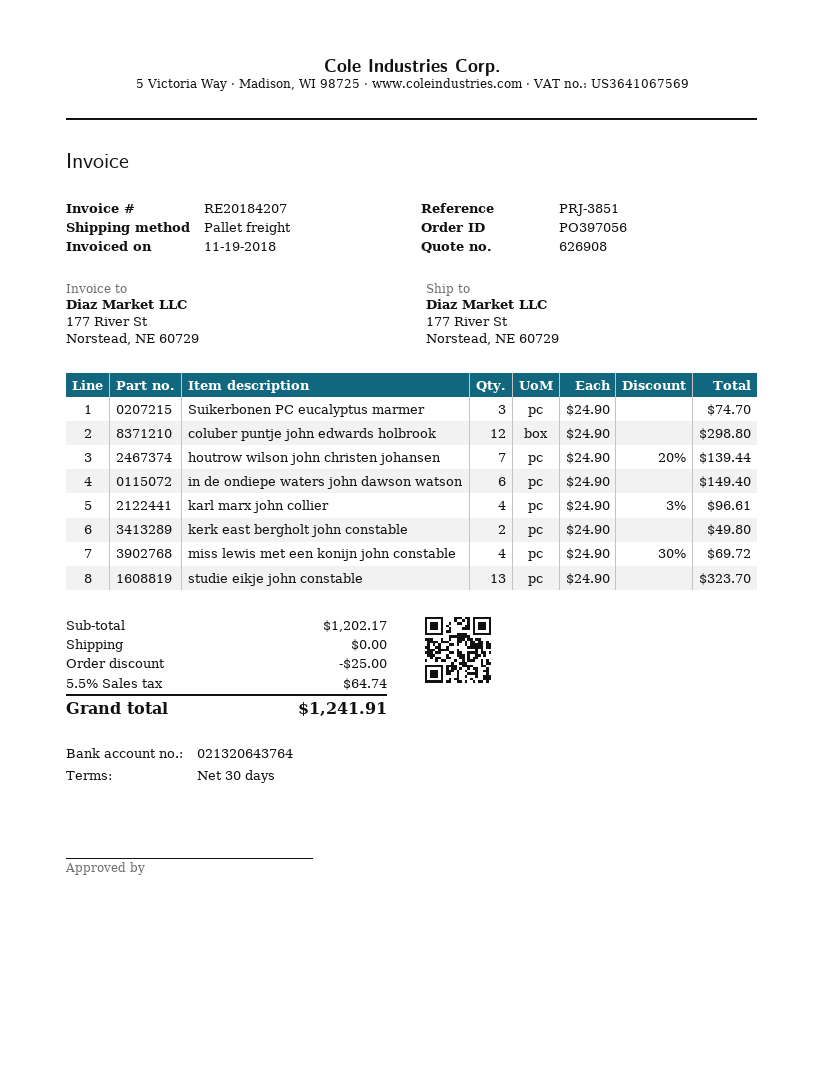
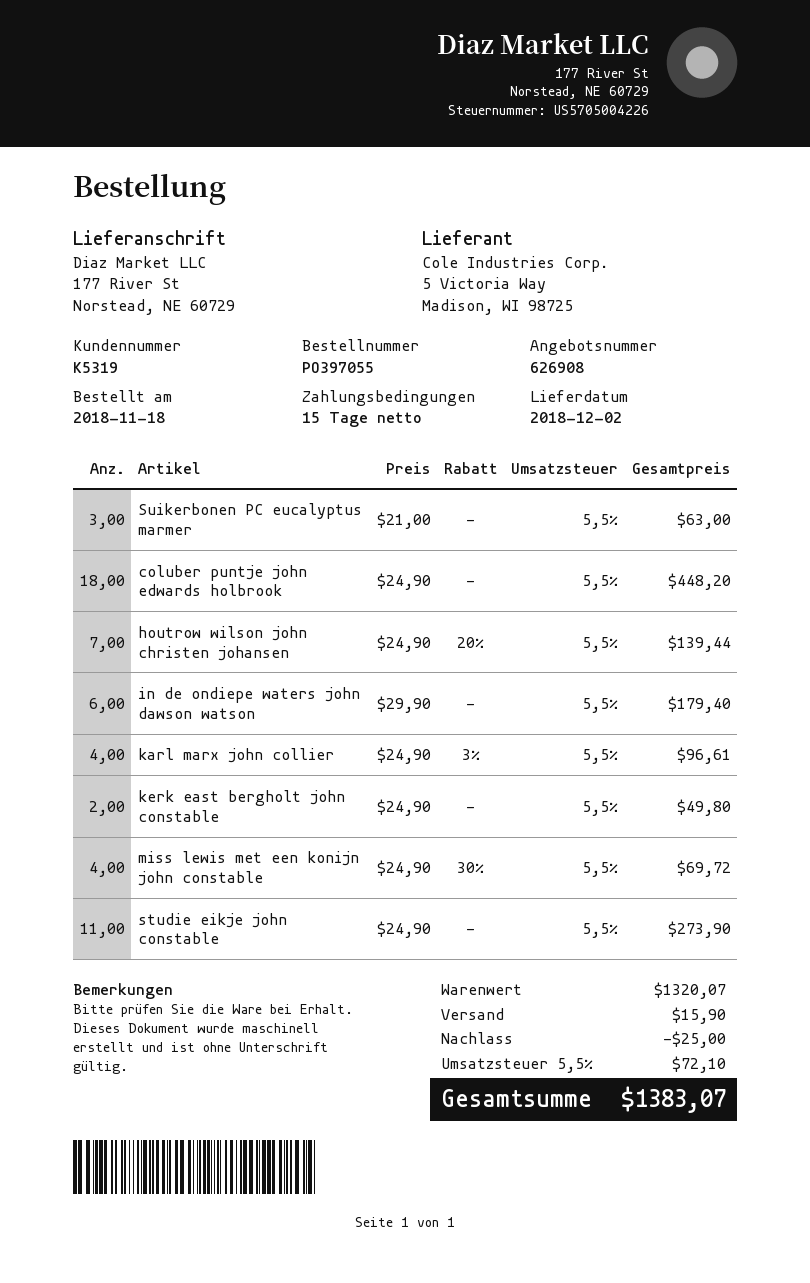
order number: PO397056 -> PO397055
payment terms: 30 days -> 15 days
Suikerbonen PC eucalyptus marmer: 3 x 24.90 = 74.70 -> 3 x 21.00 = 63.00
coluber puntje john edwards holbrook: 12 x 24.90 = 298.80 -> 18 x 24.90 = 448.20
in de ondiepe waters john dawson watson: 6 x 24.90 = 149.40 -> 6 x 29.90 = 179.40
studie eikje john constable: 13 x 24.90 = 323.70 -> 11 x 24.90 = 273.90
subtotal: 1202.17 -> 1320.07
shipping: 0.00 -> 15.90
tax: 5.5% = 64.74 -> 5.5% = 72.10
total: 1241.91 -> 1383.07

